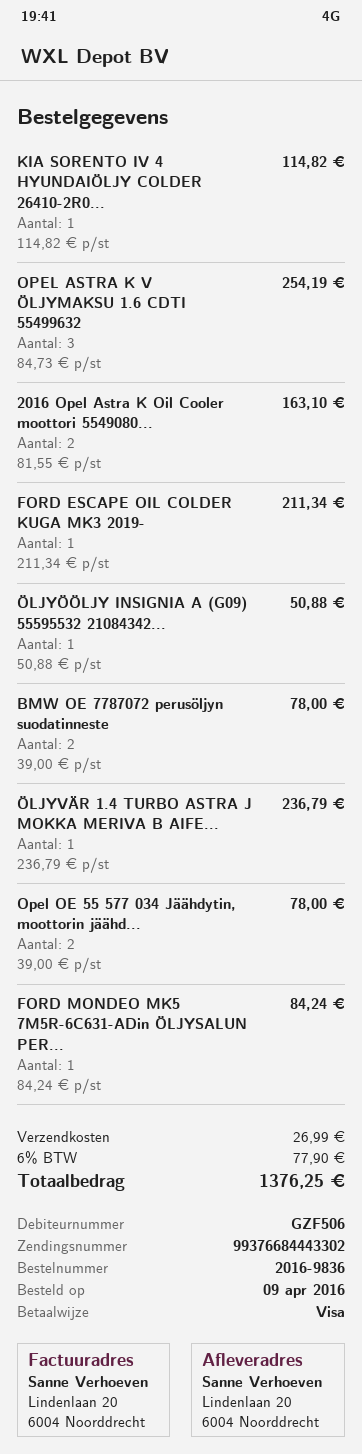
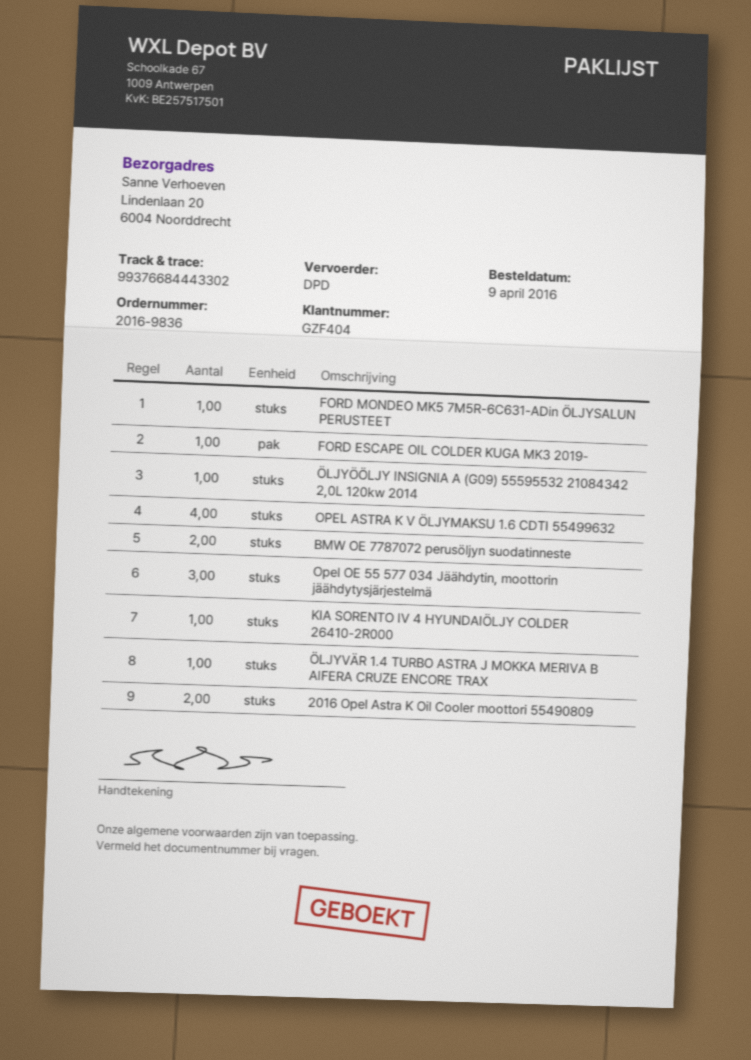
customer number: GZF506 -> GZF404
OPEL ASTRA K V ÖLJYMAKSU 1.6 CDTI 55499632: 3 -> 4
Opel OE 55 577 034 Jäähdytin, moottorin jäähd...: 2 -> 3

